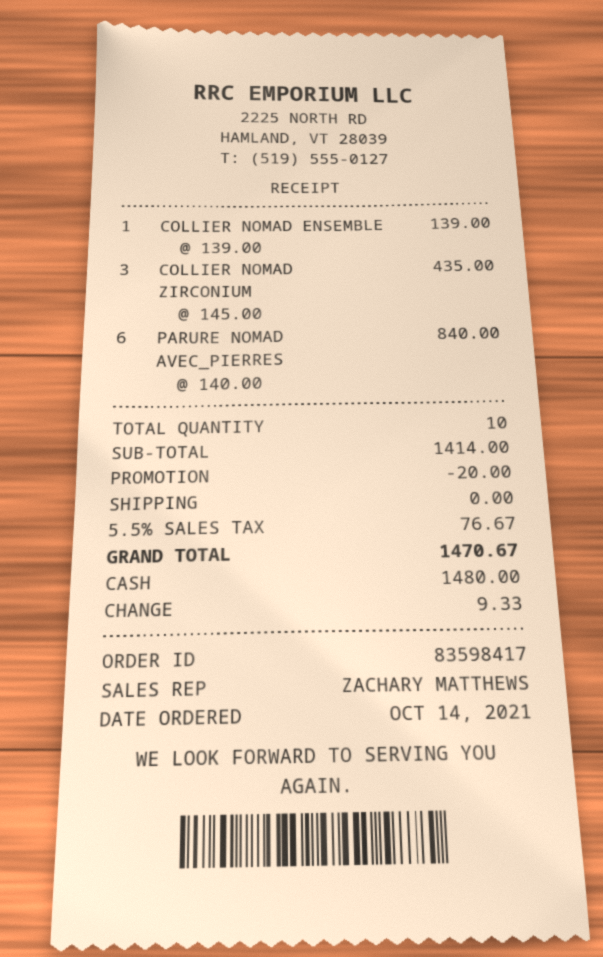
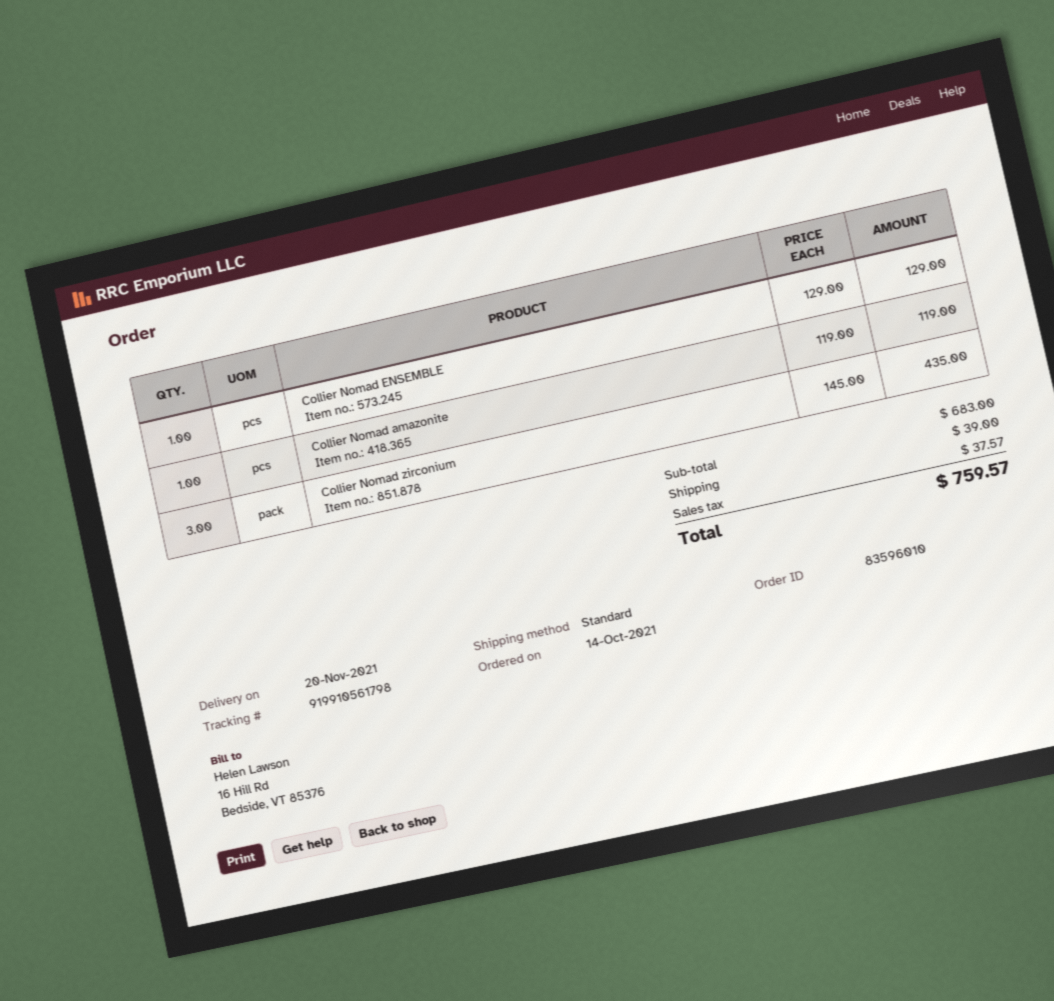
order number: 83598417 -> 83596010
COLLIER NOMAD ENSEMBLE: 1 x 139.00 = 139.00 -> 1 x 129.00 = 129.00
PARURE NOMAD AVEC_PIERRES: 6 x 140.00 = 840.00 -> none
Collier Nomad amazonite: none -> 1 x 119.00 = 119.00
subtotal: 1414.00 -> 683.00
discount: 20.00 -> none
shipping: 0.00 -> 39.00
tax: 76.67 -> 37.57
total: 1470.67 -> 759.57

